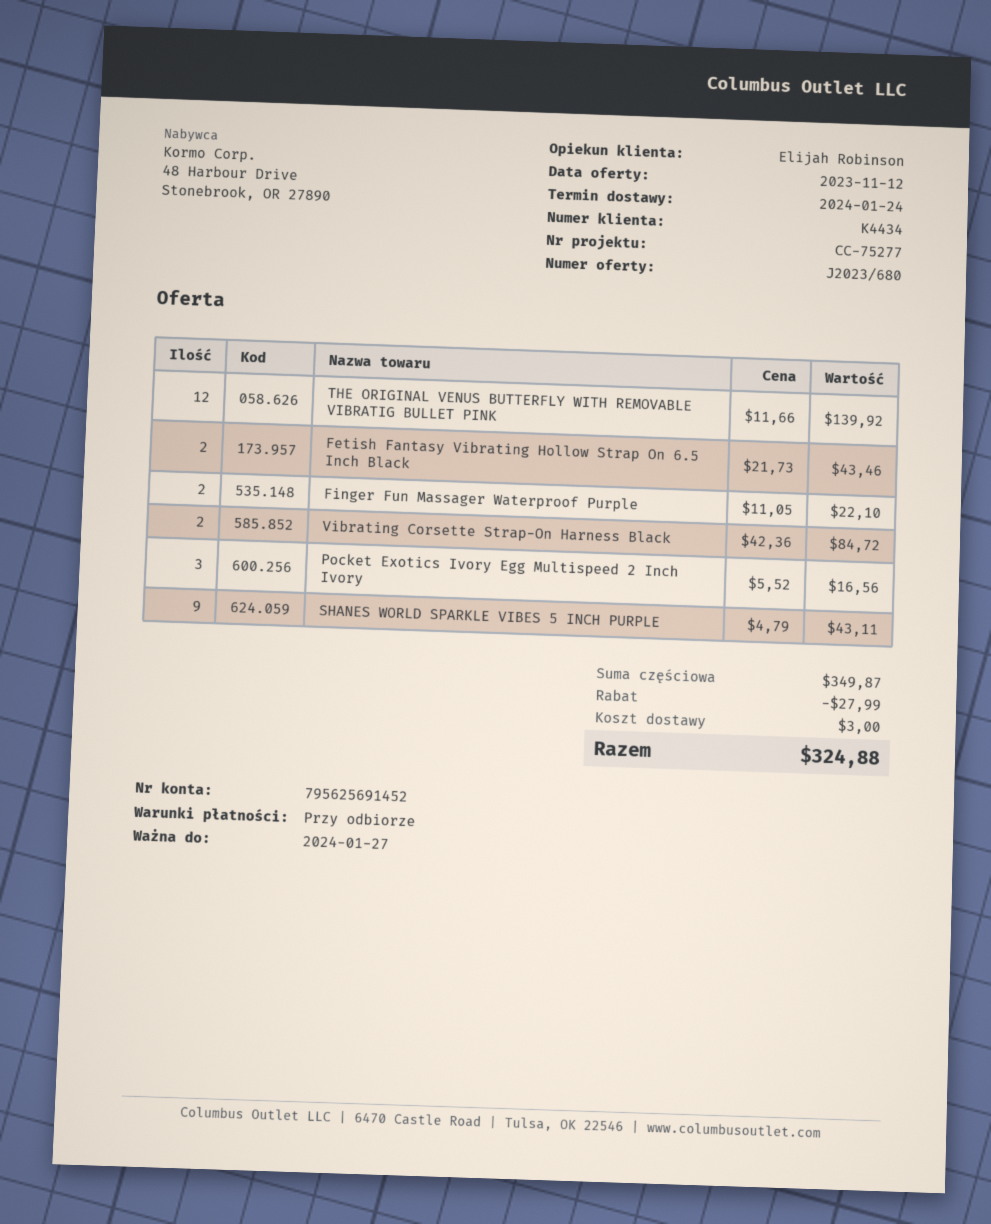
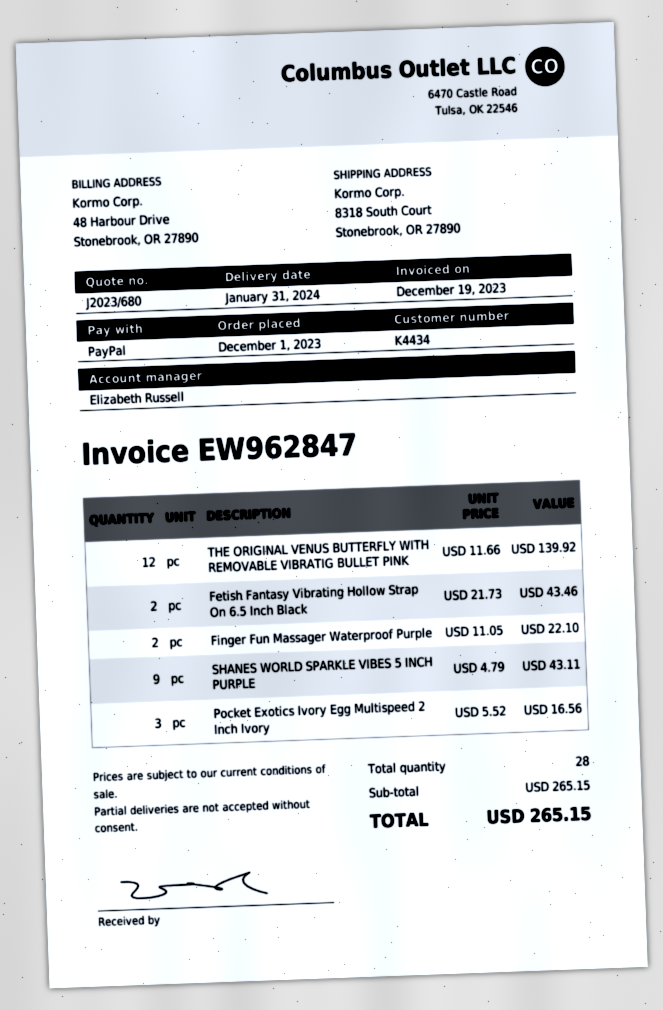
delivery date: 2024-01-24 -> 2024-01-31
sales rep: Elijah Robinson -> Elizabeth Russell
Vibrating Corsette Strap-On Harness Black: 2 x 42.36 = 84.72 -> none
subtotal: 349.87 -> 265.15
discount: 27.99 -> none
shipping: 3.00 -> none
total: 324.88 -> 265.15

